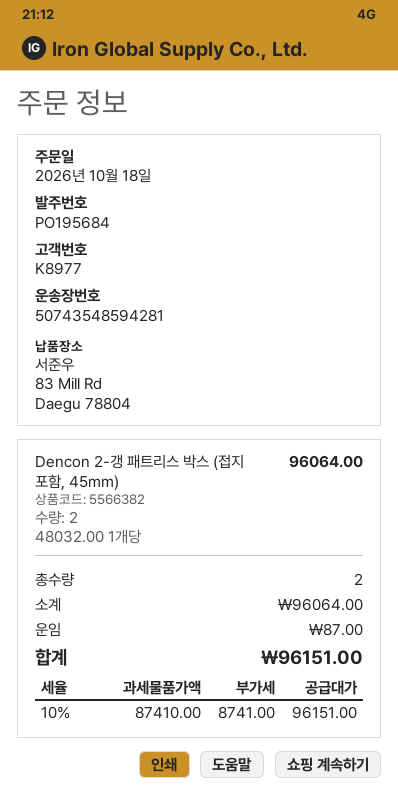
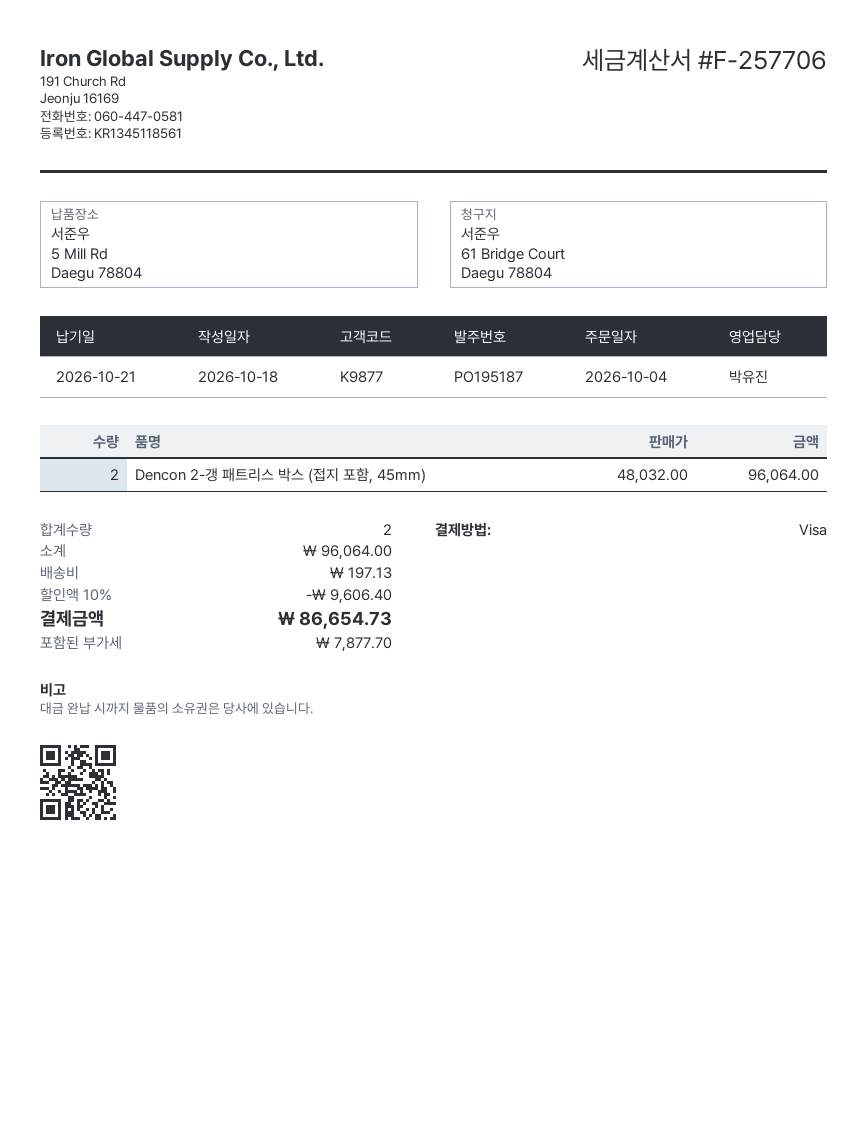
order number: PO195684 -> PO195187
order date: 2026-10-18 -> 2026-10-04
customer number: K8977 -> K9877
ship to: 83 Mill Rd, Daegu 78804 -> 5 Mill Rd, Daegu 78804
discount: none -> 10% = 9606.40
shipping: 87.00 -> 197.13
tax: 8741.00 -> 7877.70
total: 96151.00 -> 86654.73

